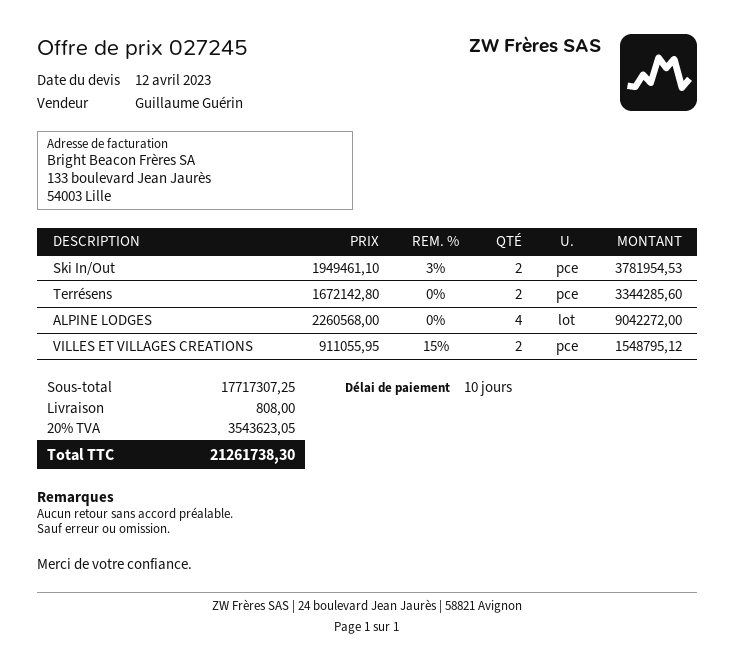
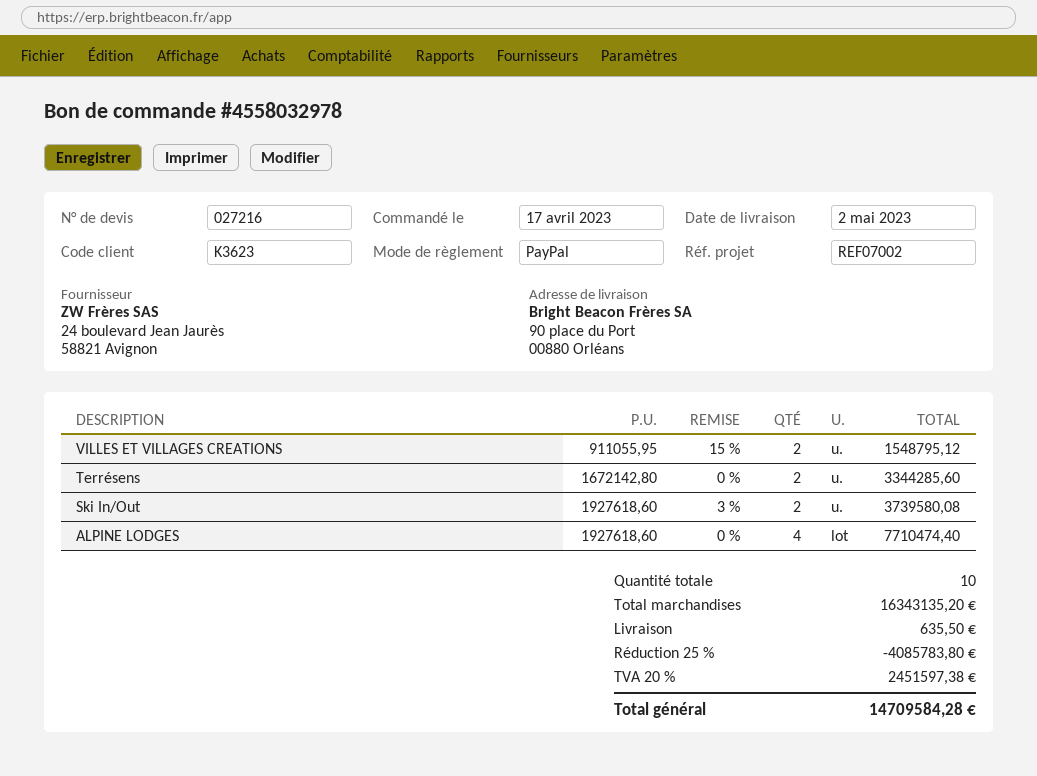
quote number: 027245 -> 027216
Ski In/Out: 2 x 1949461.10 - 3% = 3781954.53 -> 2 x 1927618.60 - 3% = 3739580.08
ALPINE LODGES: 4 x 2260568.00 = 9042272.00 -> 4 x 1927618.60 = 7710474.40
subtotal: 17717307.25 -> 16343135.20
discount: none -> 25% = 4085783.80
shipping: 808.00 -> 635.50
tax: 20% = 3543623.05 -> 20% = 2451597.38
total: 21261738.30 -> 14709584.28

